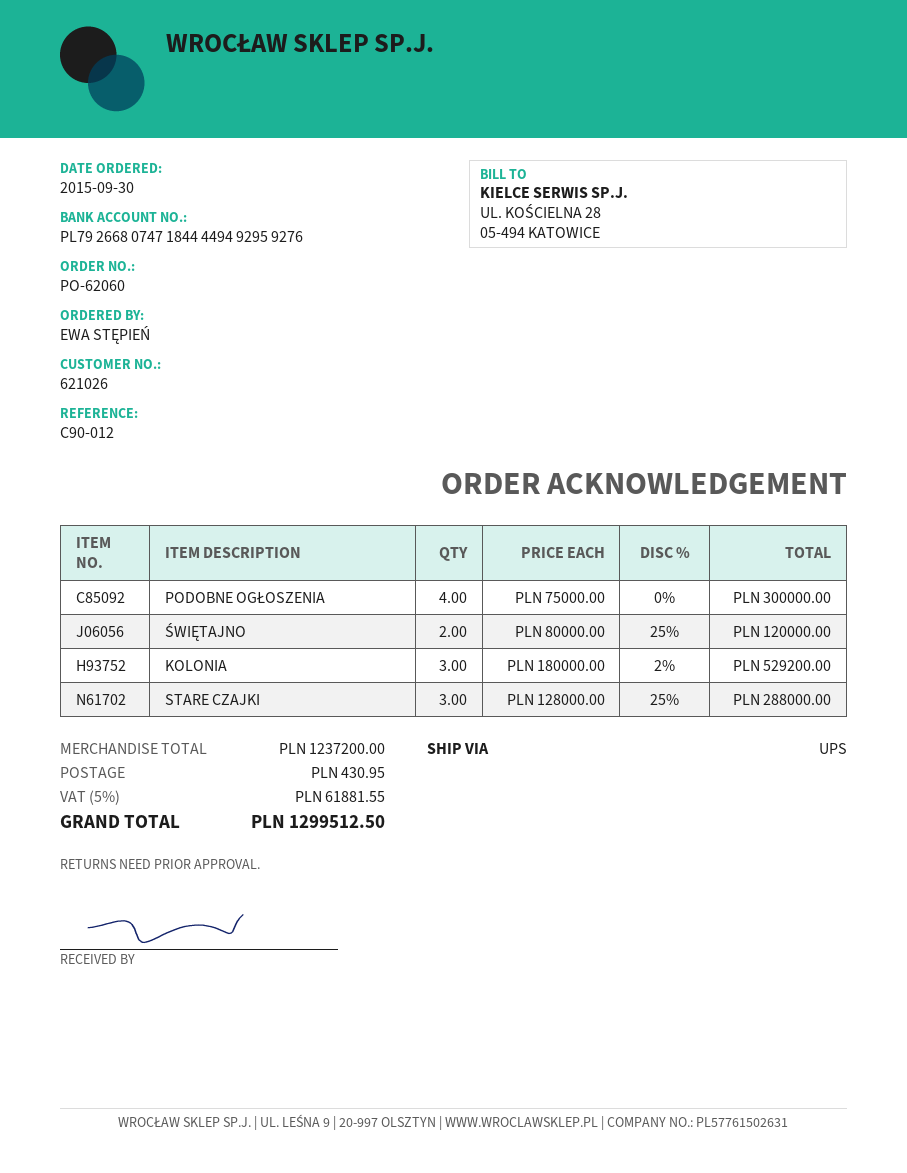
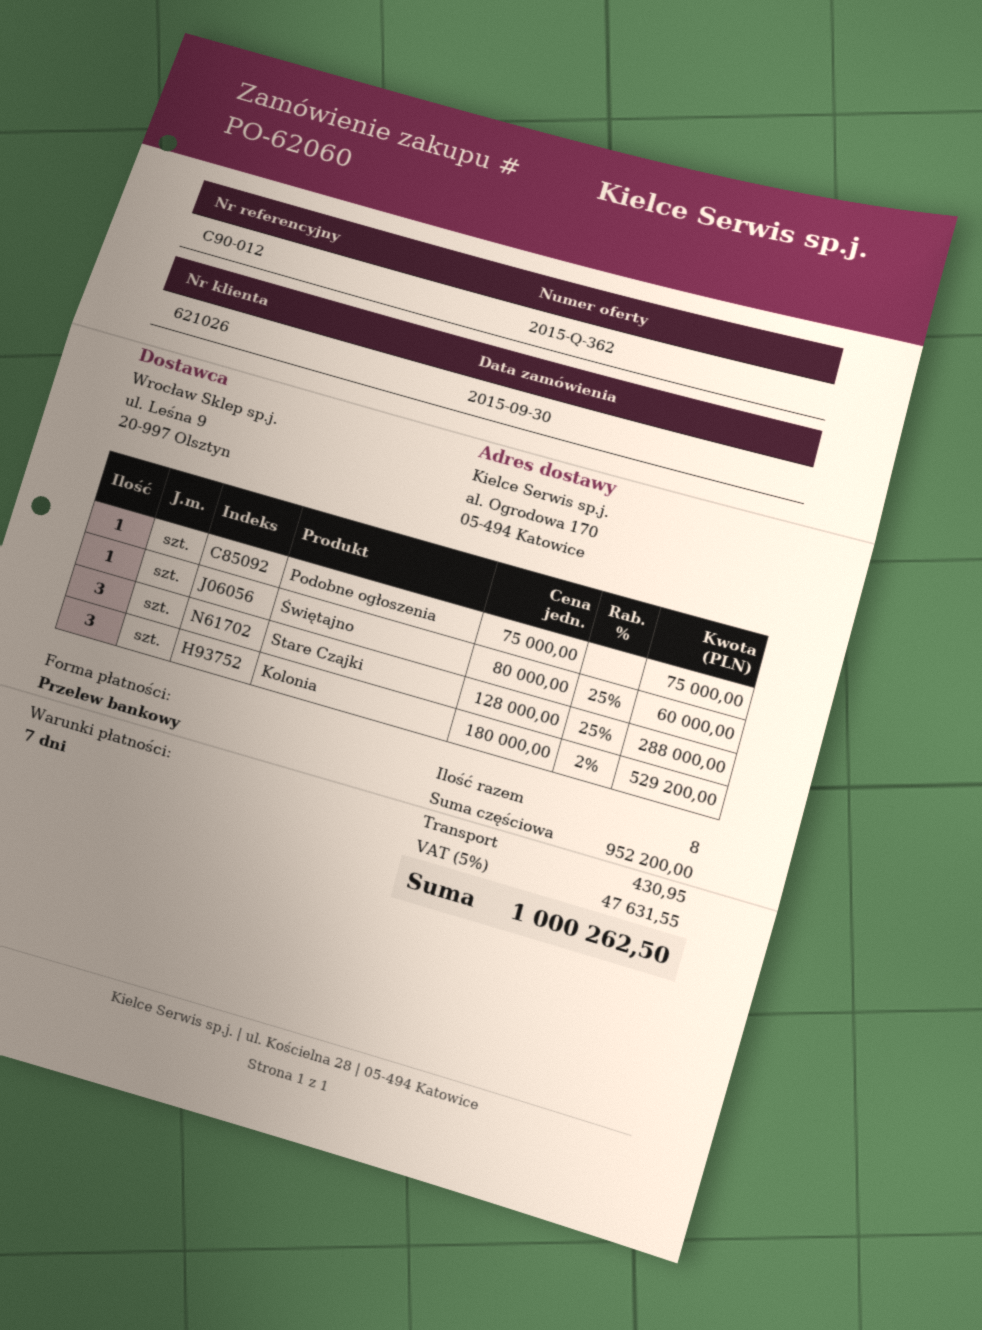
PODOBNE OGŁOSZENIA: 4 x 75000.00 = 300000.00 -> 1 x 75000.00 = 75000.00
ŚWIĘTAJNO: 2 x 80000.00 - 25% = 120000.00 -> 1 x 80000.00 - 25% = 60000.00
subtotal: 1237200.00 -> 952200.00
tax: 5% = 61881.55 -> 5% = 47631.55
total: 1299512.50 -> 1000262.50

